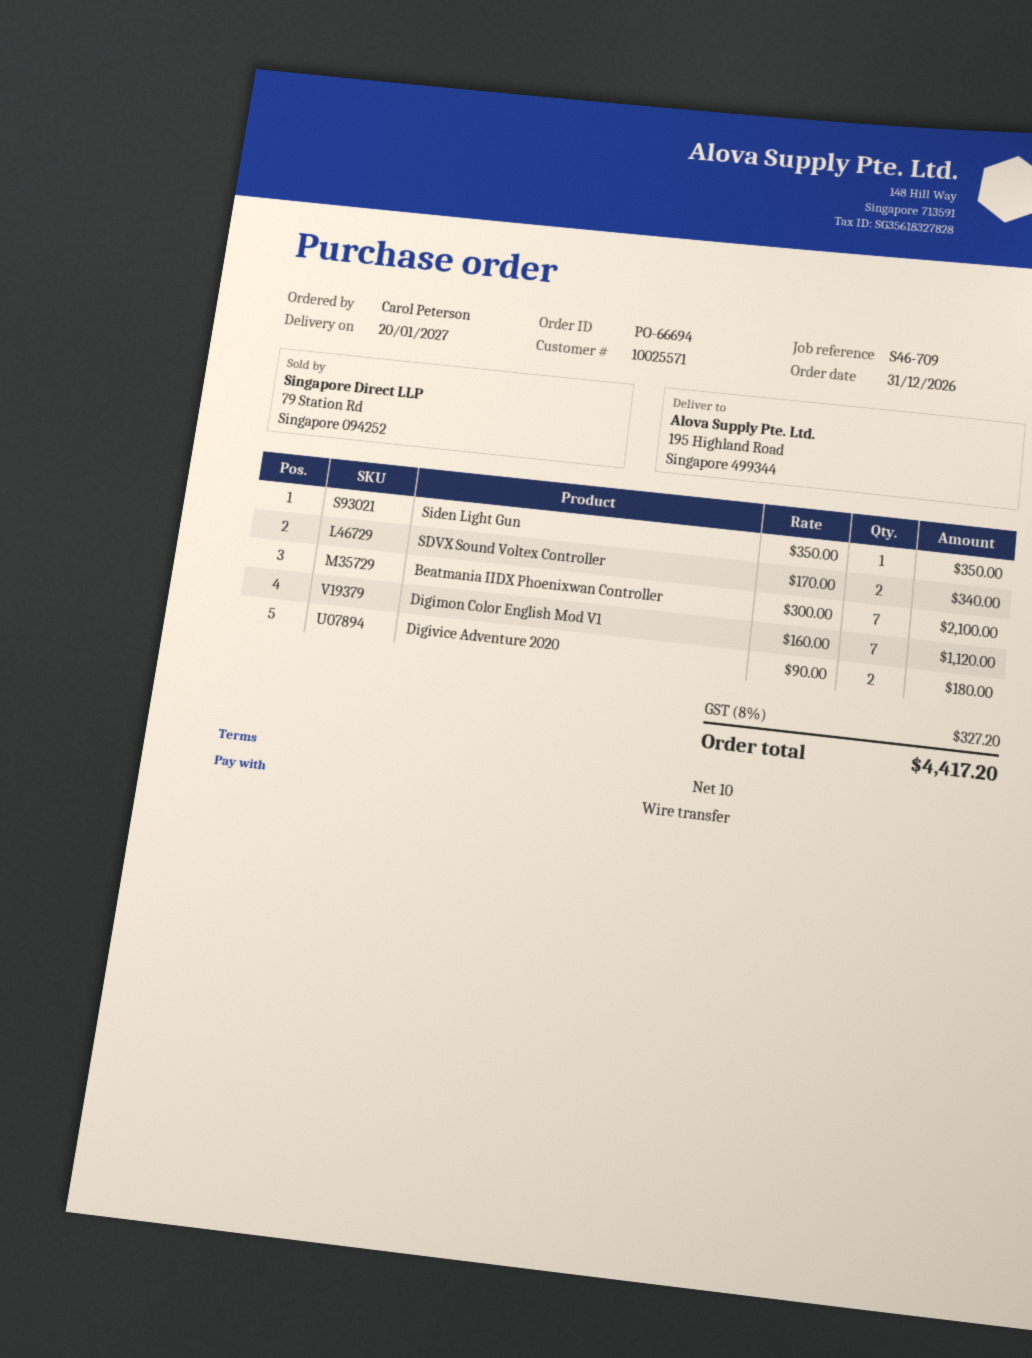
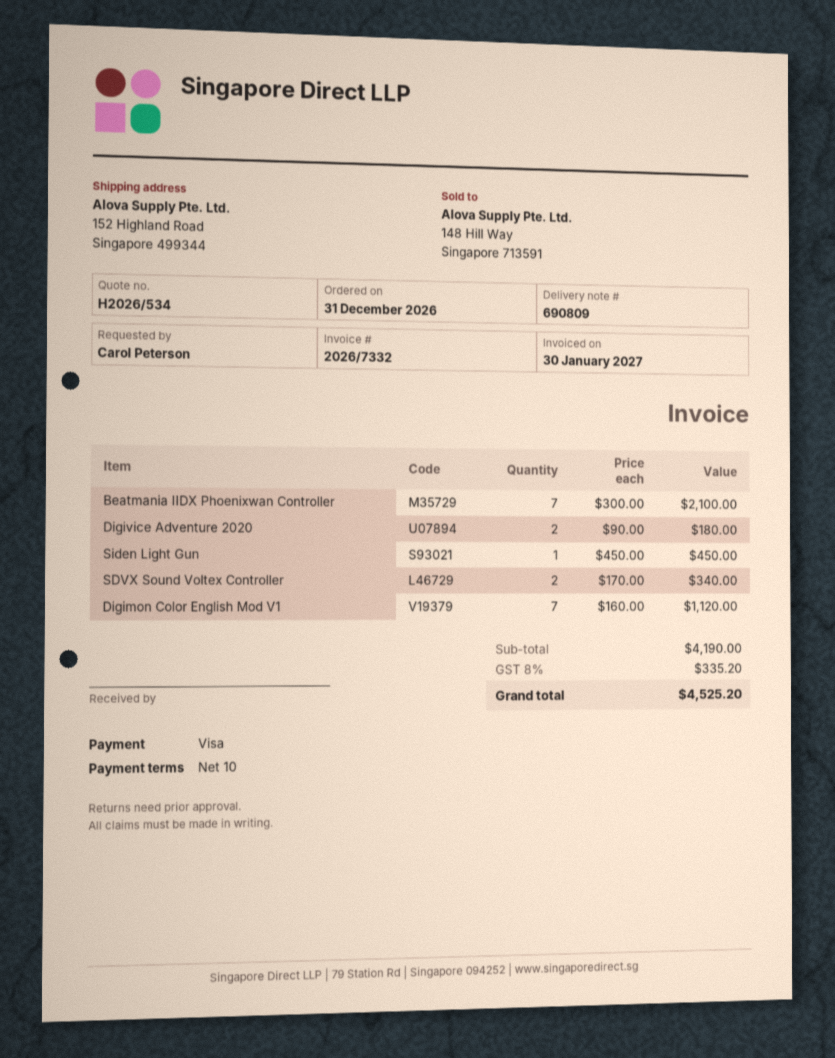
payment method: bank transfer -> Visa
ship to: 195 Highland Road, Singapore 499344 -> 152 Highland Road, Singapore 499344
Siden Light Gun: 1 x 350.00 = 350.00 -> 1 x 450.00 = 450.00
tax: 8% = 327.20 -> 8% = 335.20
total: 4417.20 -> 4525.20

